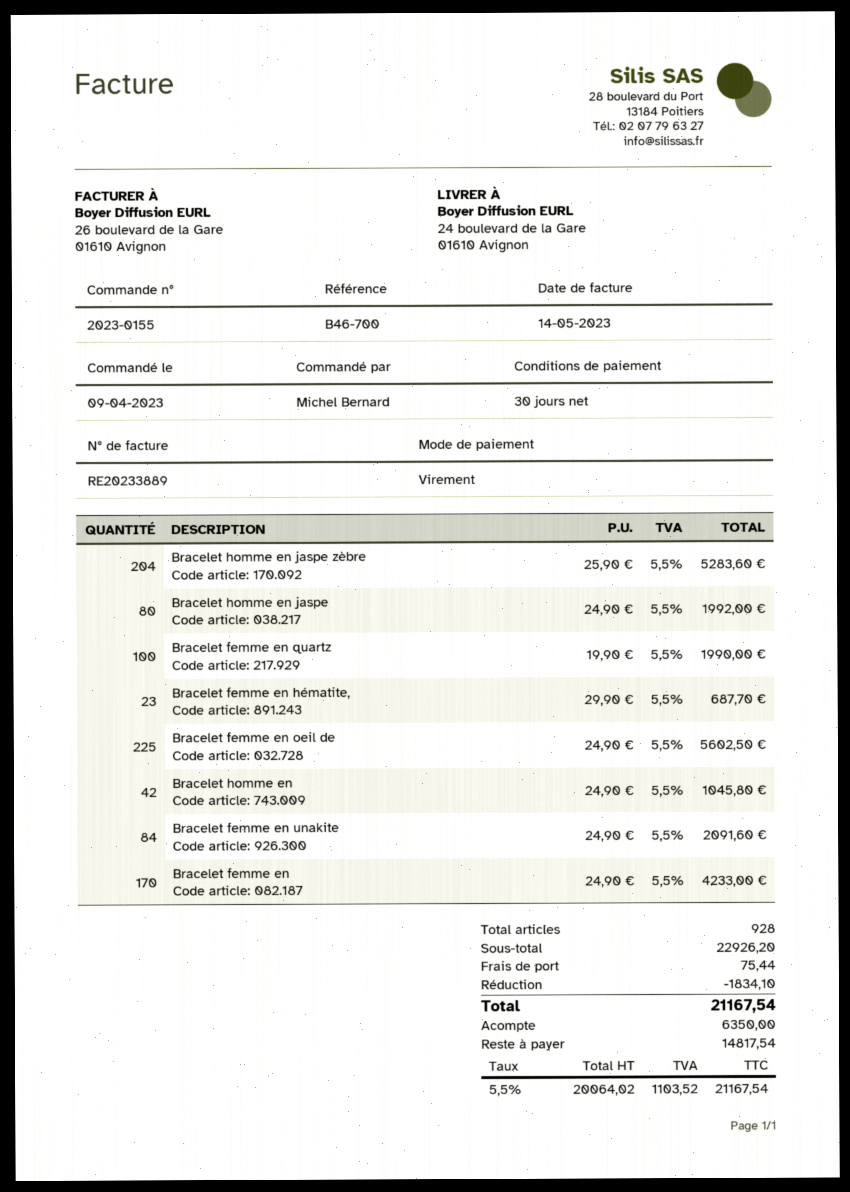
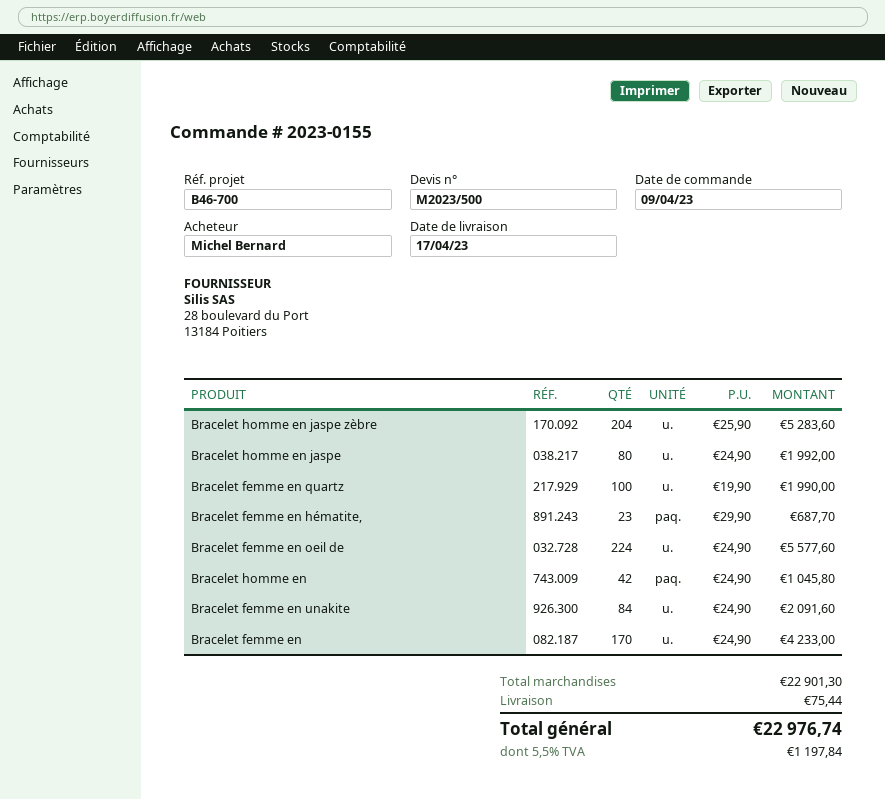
Bracelet femme en oeil de: 225 x 24.90 = 5602.50 -> 224 x 24.90 = 5577.60
subtotal: 22926.20 -> 22901.30
discount: 1834.10 -> none
tax: 5.5% = 1103.52 -> 5.5% = 1197.84
total: 21167.54 -> 22976.74

